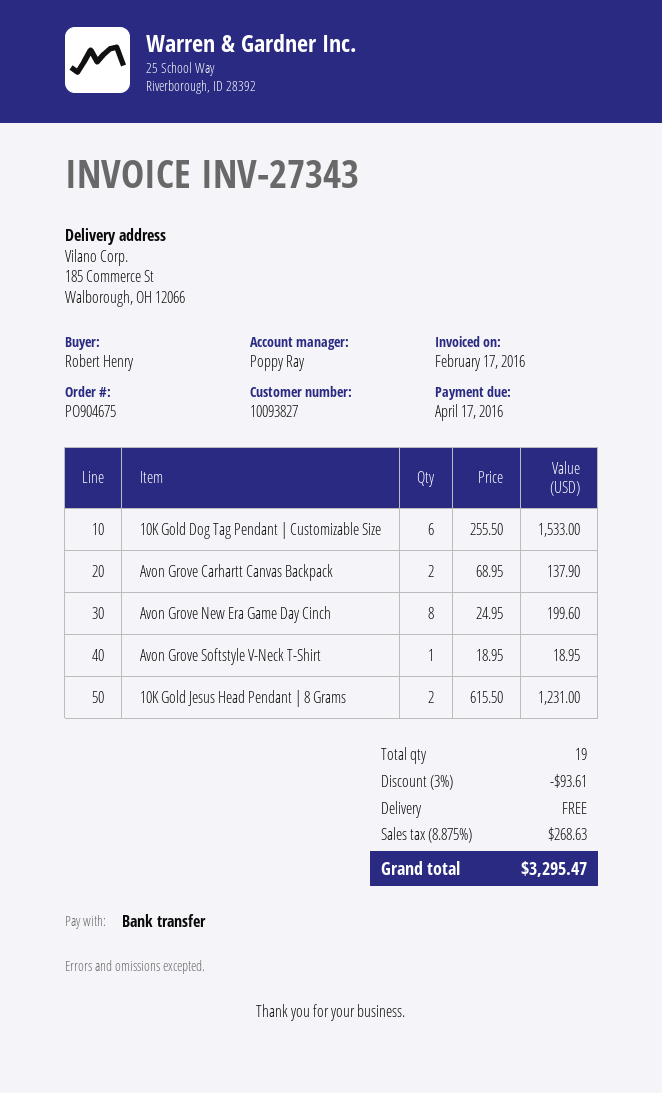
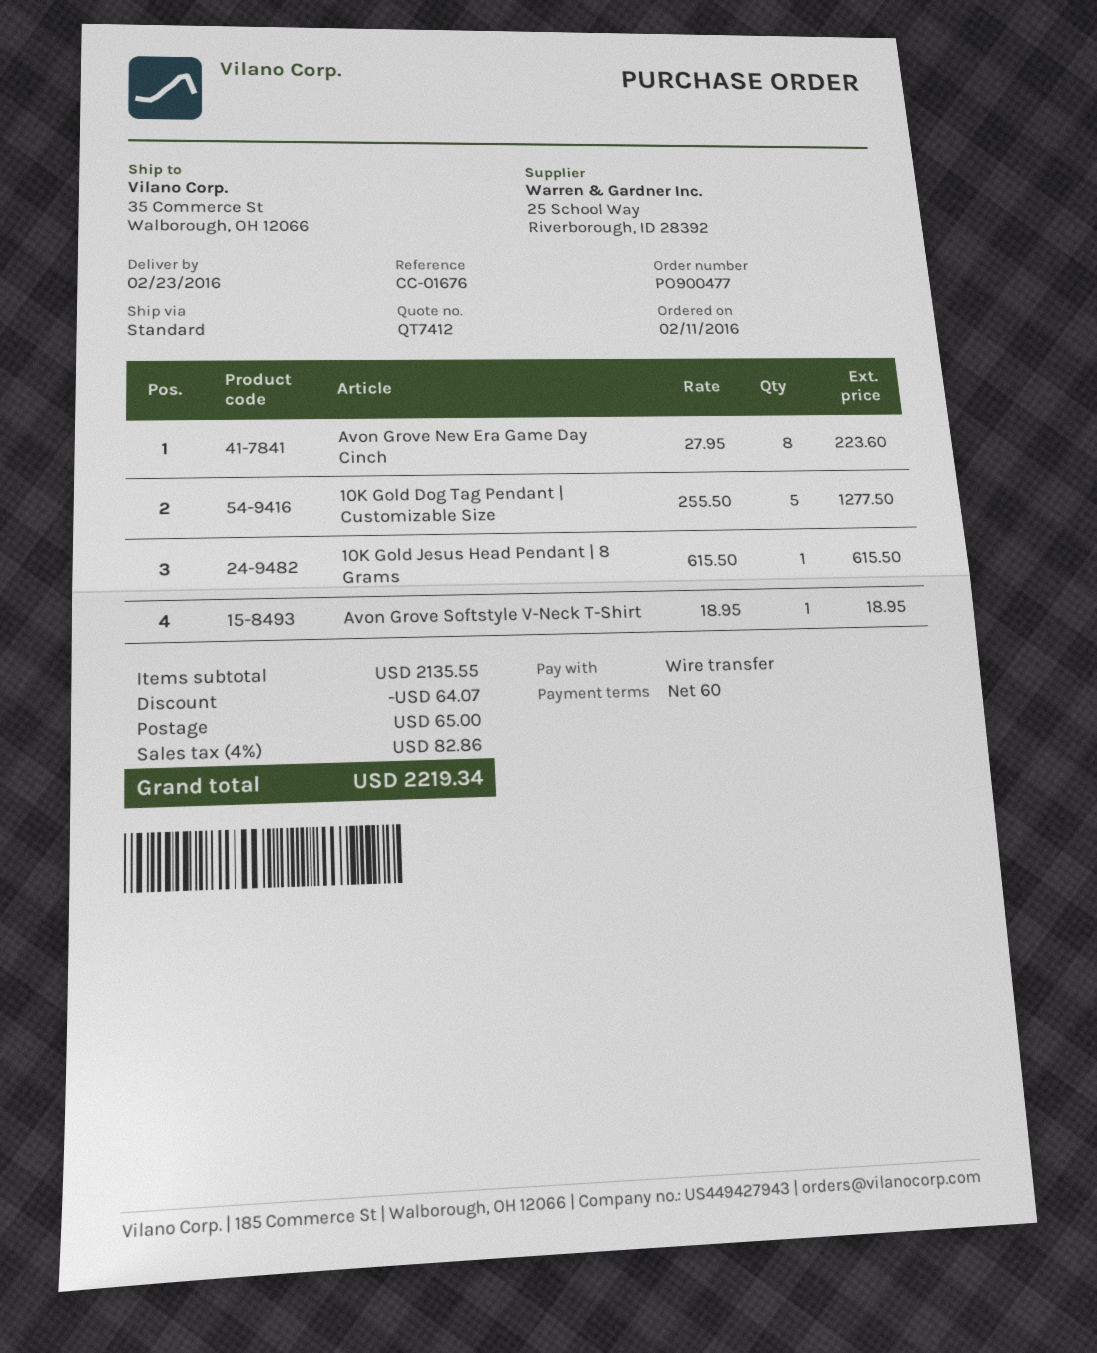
order number: PO904675 -> PO900477
ship to: 185 Commerce St, Walborough, OH 12066 -> 35 Commerce St, Walborough, OH 12066
10K Gold Dog Tag Pendant | Customizable Size: 6 x 255.50 = 1533.00 -> 5 x 255.50 = 1277.50
Avon Grove Carhartt Canvas Backpack: 2 x 68.95 = 137.90 -> none
Avon Grove New Era Game Day Cinch: 8 x 24.95 = 199.60 -> 8 x 27.95 = 223.60
10K Gold Jesus Head Pendant | 8 Grams: 2 x 615.50 = 1231.00 -> 1 x 615.50 = 615.50
discount: 93.61 -> 64.07
shipping: 0.00 -> 65.00
tax: 8.875% = 268.63 -> 4% = 82.86
total: 3295.47 -> 2219.34

